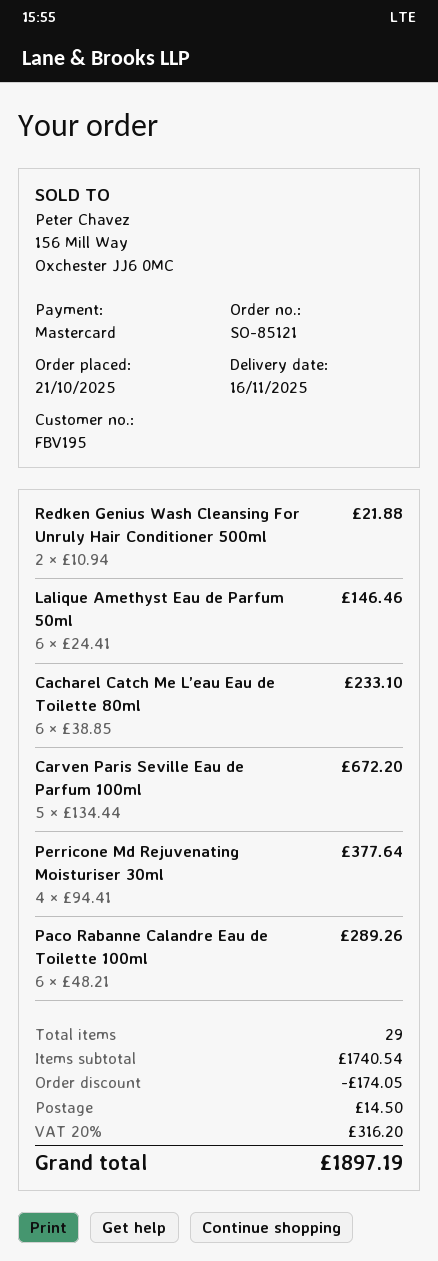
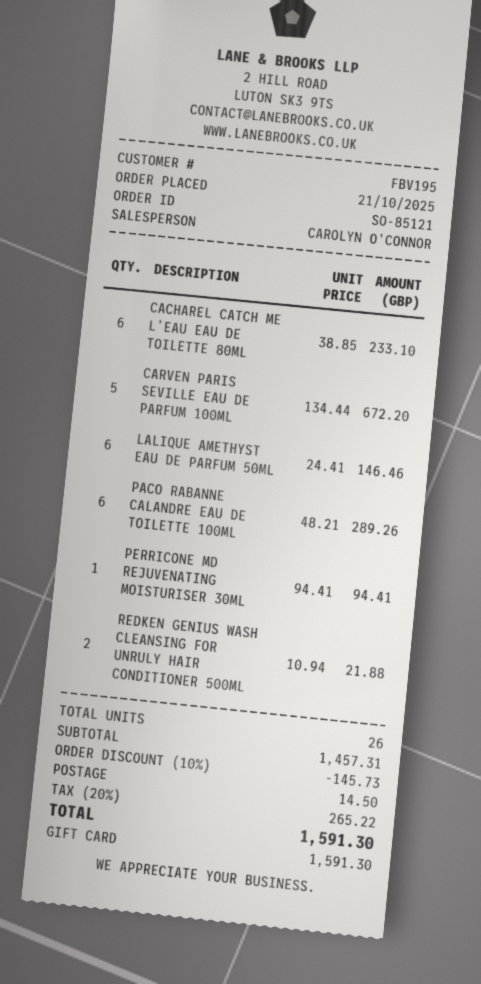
payment method: Mastercard -> gift card
Perricone Md Rejuvenating Moisturiser 30ml: 4 x 94.41 = 377.64 -> 1 x 94.41 = 94.41
total quantity: 29 -> 26
subtotal: 1740.54 -> 1457.31
discount: 174.05 -> 145.73
tax: 20% = 316.20 -> 20% = 265.22
total: 1897.19 -> 1591.30

